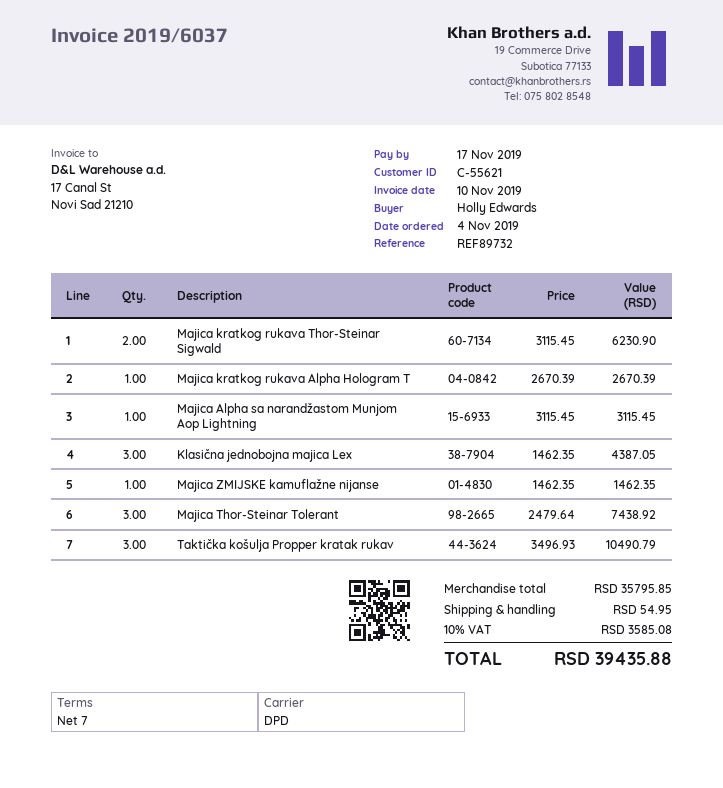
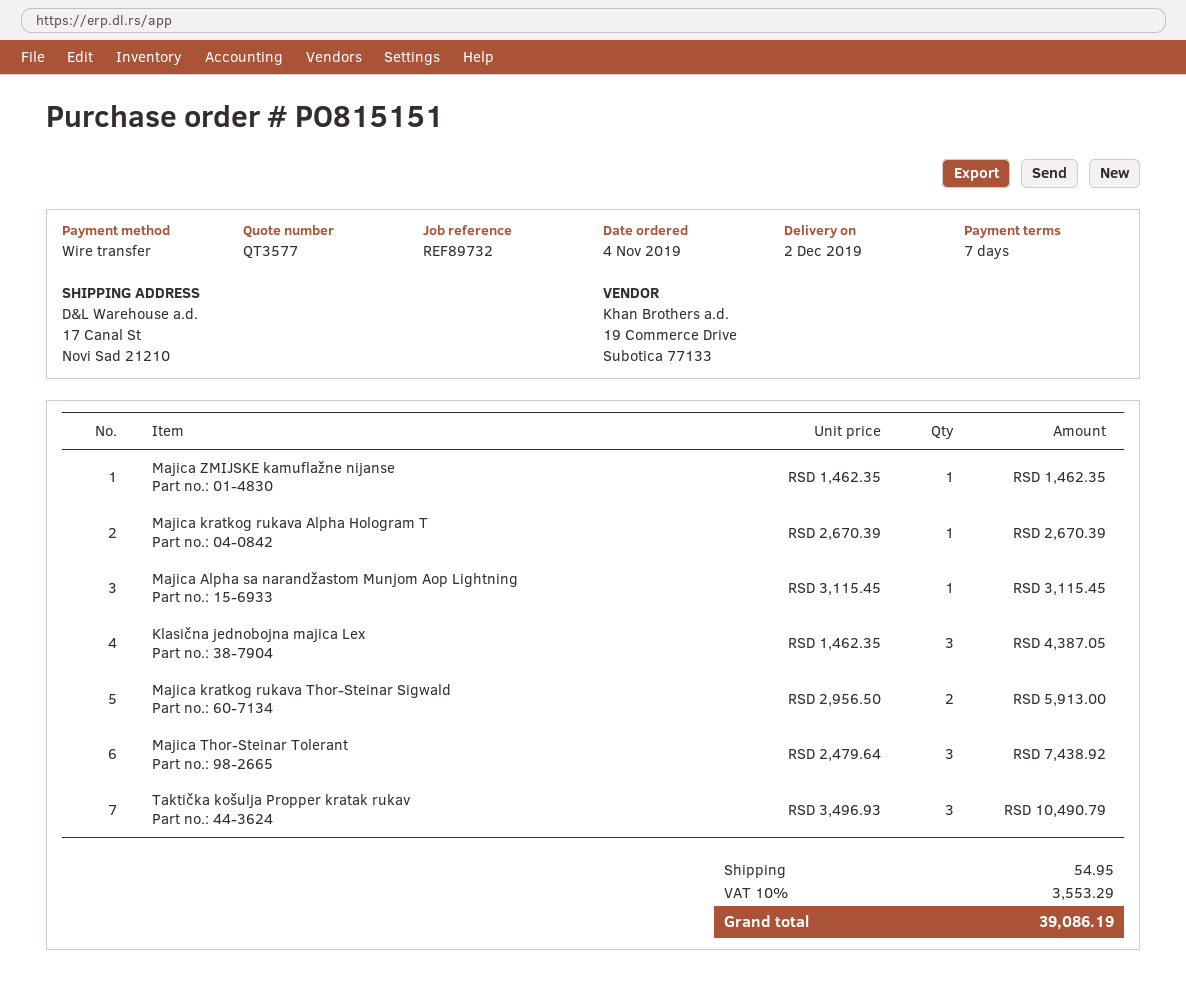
Majica kratkog rukava Thor-Steinar Sigwald: 2 x 3115.45 = 6230.90 -> 2 x 2956.50 = 5913.00
tax: 10% = 3585.08 -> 10% = 3553.29
total: 39435.88 -> 39086.19

